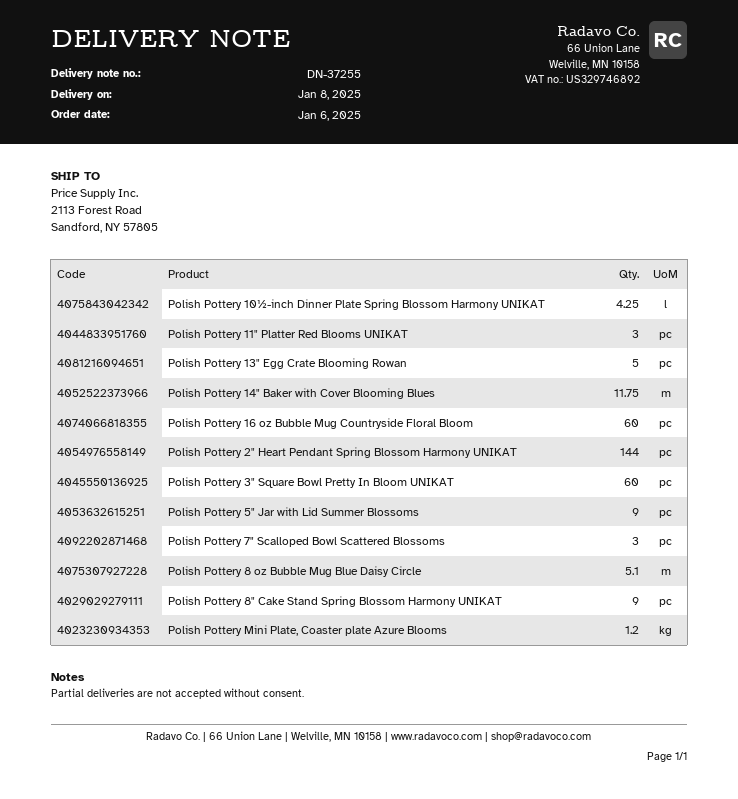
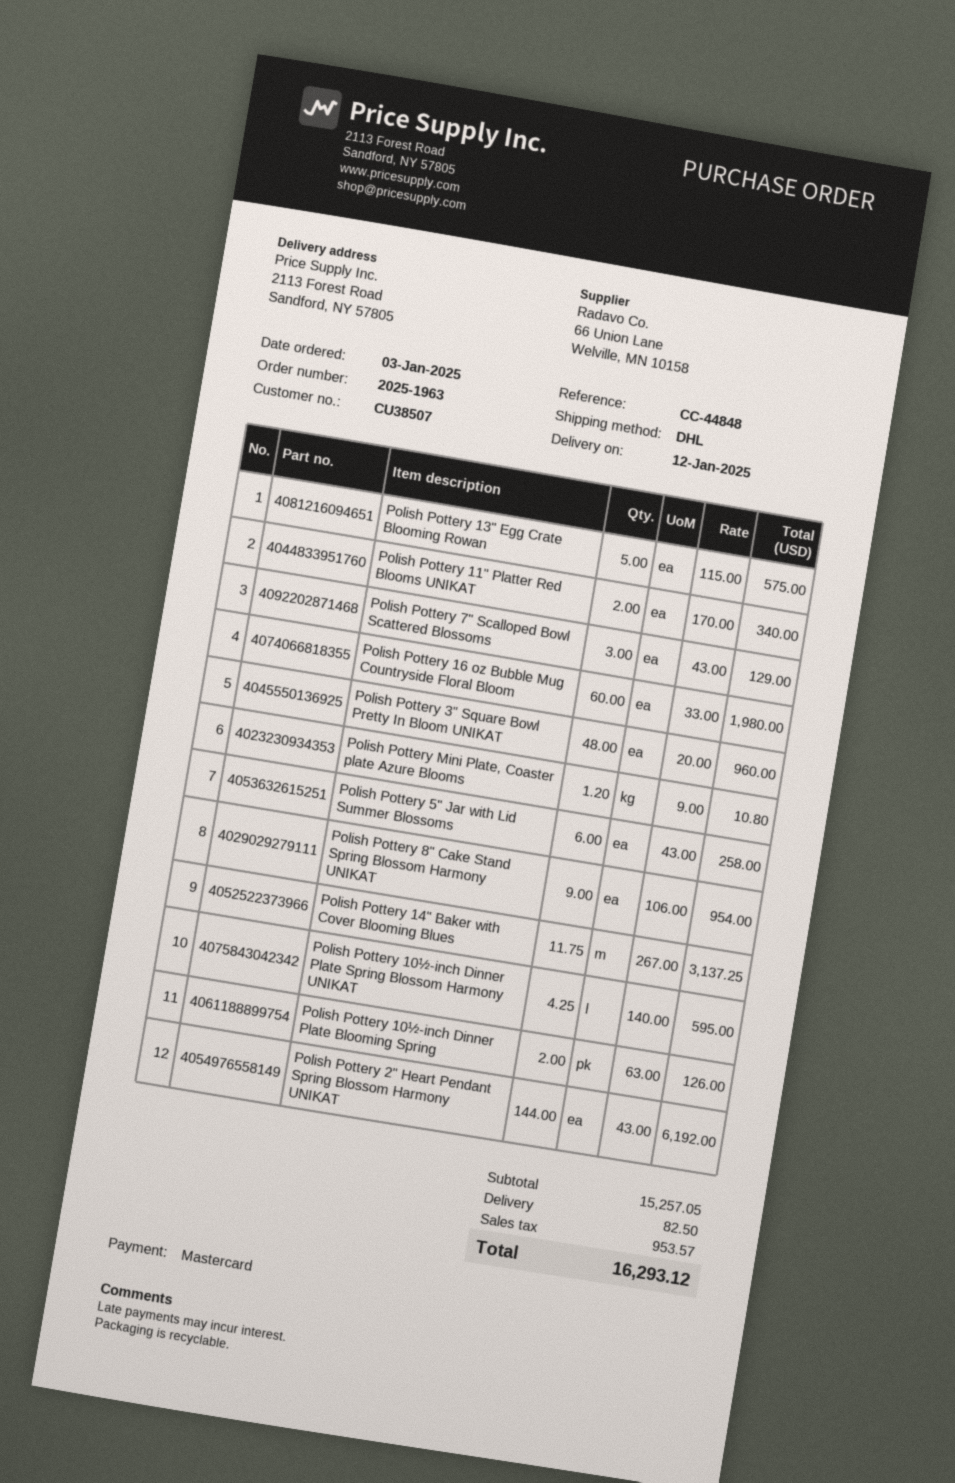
order date: 2025-01-06 -> 2025-01-03
delivery date: 2025-01-08 -> 2025-01-12
Polish Pottery 11" Platter Red Blooms UNIKAT: 3 -> 2
Polish Pottery 3" Square Bowl Pretty In Bloom UNIKAT: 60 -> 48
Polish Pottery 5" Jar with Lid Summer Blossoms: 9 -> 6
Polish Pottery 8 oz Bubble Mug Blue Daisy Circle: 5.1 -> none
Polish Pottery 10½-inch Dinner Plate Blooming Spring: none -> 2

